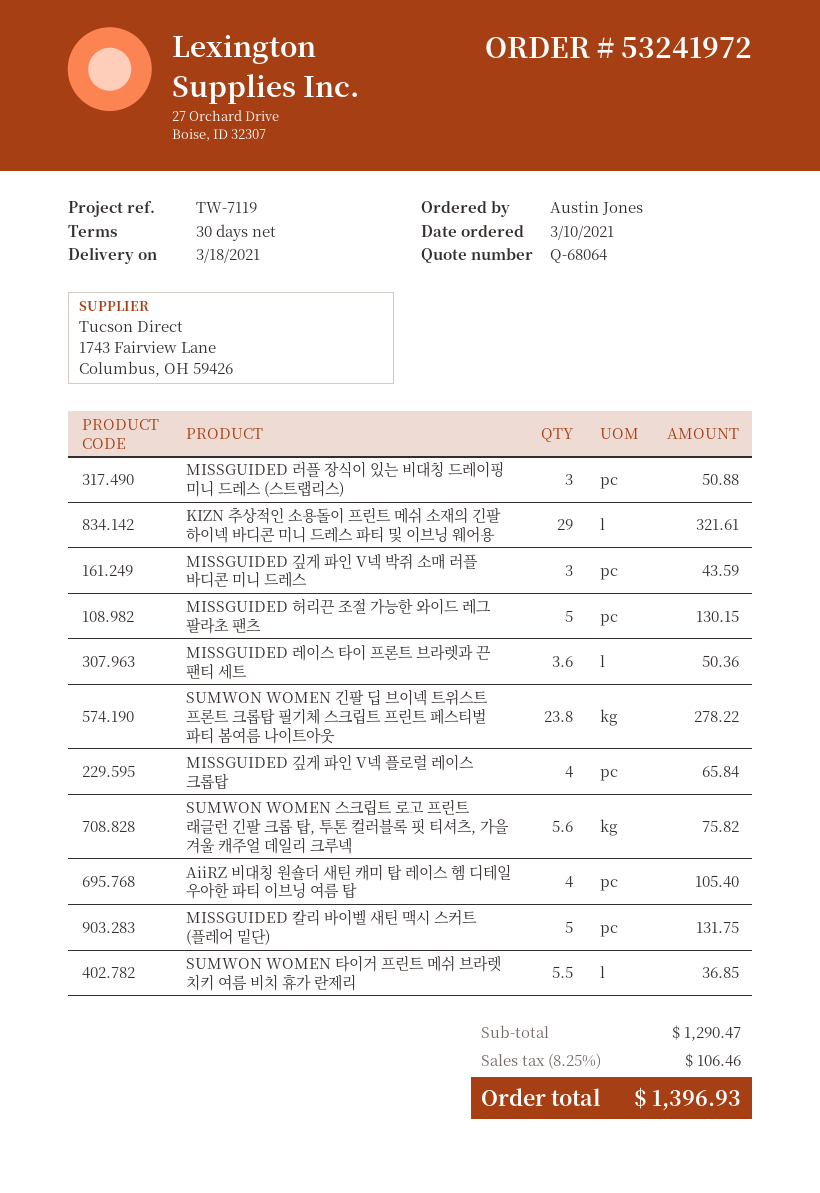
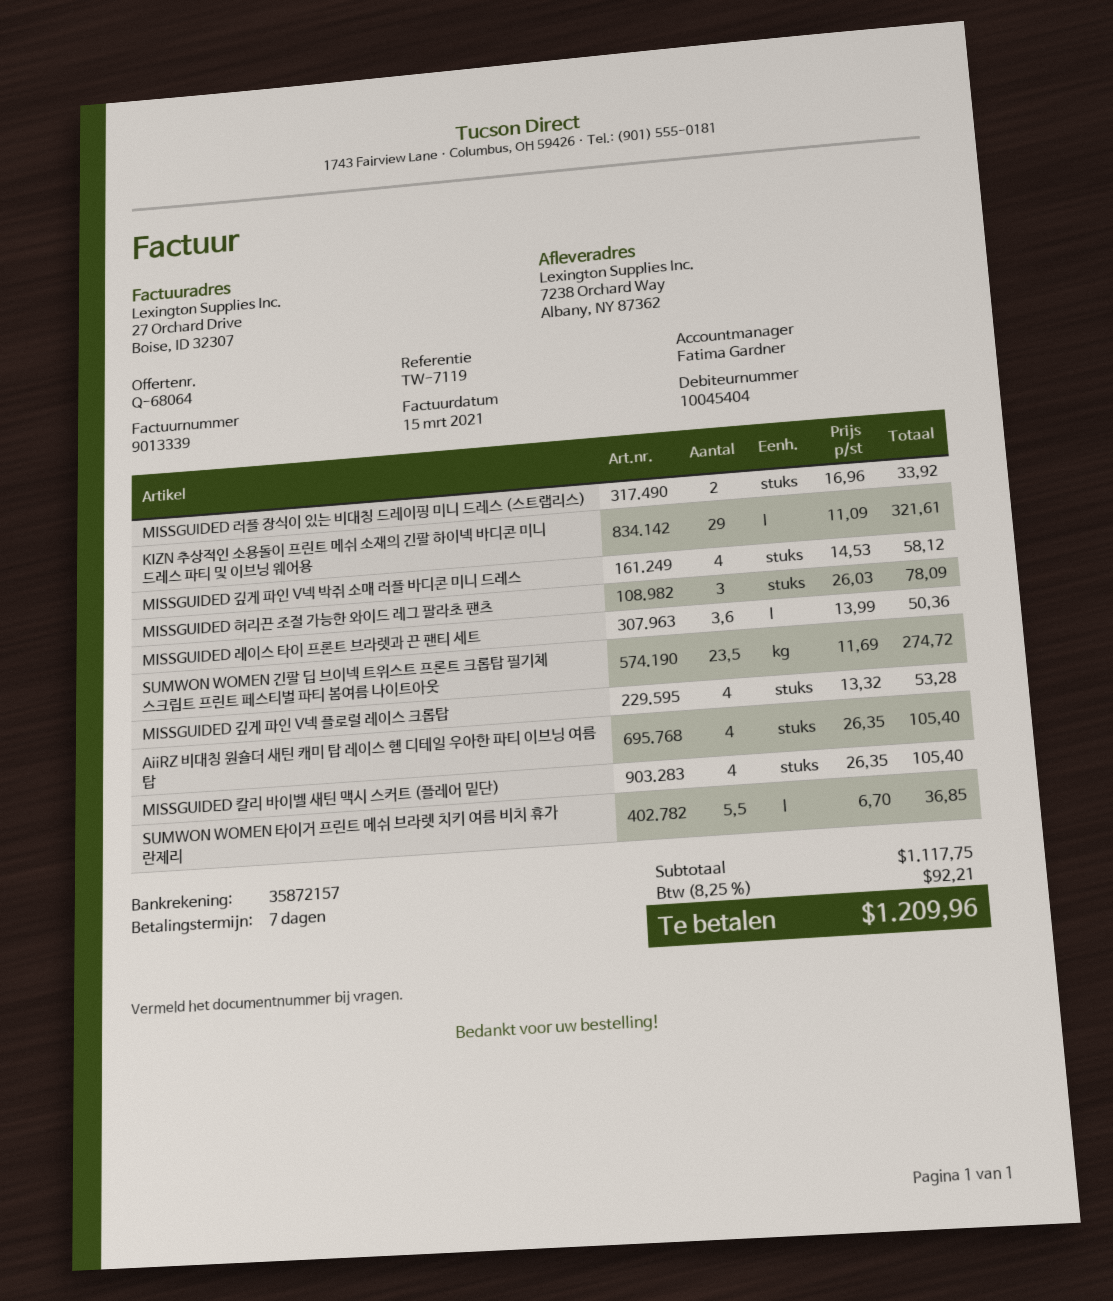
payment terms: 30 days -> 7 days
MISSGUIDED 러플 장식이 있는 비대칭 드레이핑 미니 드레스 (스트랩리스): 3 for 50.88 -> 2 for 33.92
MISSGUIDED 깊게 파인 V넥 박쥐 소매 러플 바디콘 미니 드레스: 3 for 43.59 -> 4 for 58.12
MISSGUIDED 허리끈 조절 가능한 와이드 레그 팔라초 팬츠: 5 for 130.15 -> 3 for 78.09
SUMWON WOMEN 긴팔 딥 브이넥 트위스트 프론트 크롭탑 필기체 스크립트 프린트 페스티벌 파티 봄여름 나이트아웃: 23.8 for 278.22 -> 23.5 for 274.72
MISSGUIDED 깊게 파인 V넥 플로럴 레이스 크롭탑: 4 for 65.84 -> 4 for 53.28
SUMWON WOMEN 스크립트 로고 프린트 래글런 긴팔 크롭 탑, 투톤 컬러블록 핏 티셔츠, 가을 겨울 캐주얼 데일리 크루넥: 5.6 for 75.82 -> none
MISSGUIDED 칼리 바이벨 새틴 맥시 스커트 (플레어 밑단): 5 for 131.75 -> 4 for 105.40
subtotal: 1290.47 -> 1117.75
tax: 8.25% = 106.46 -> 8.25% = 92.21
total: 1396.93 -> 1209.96

